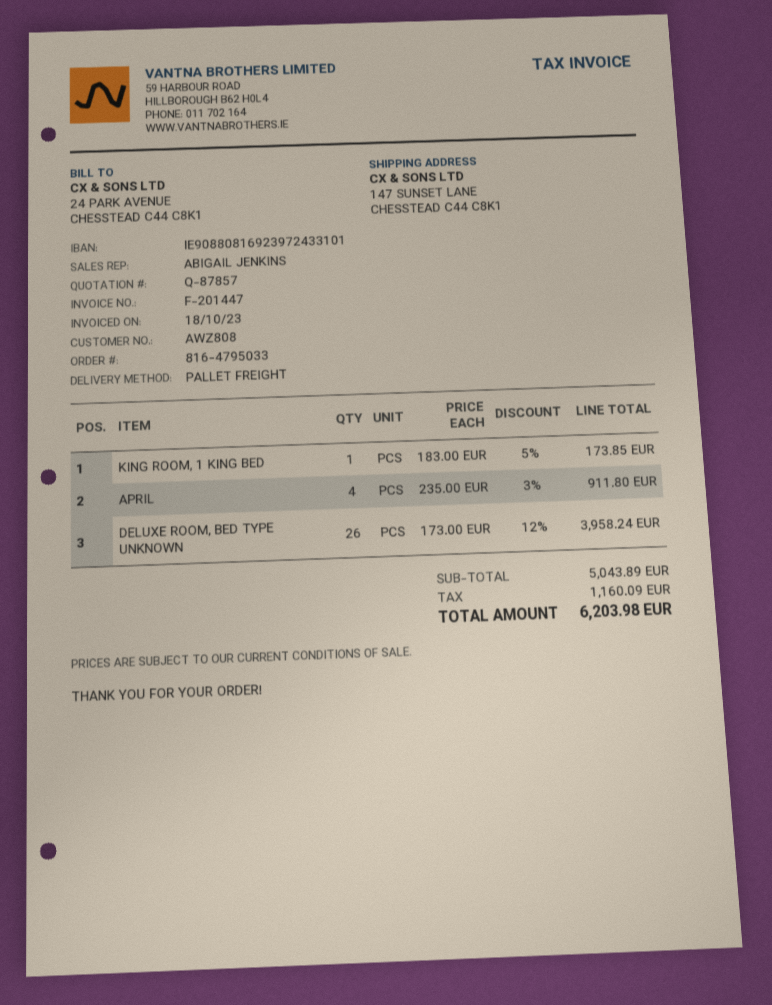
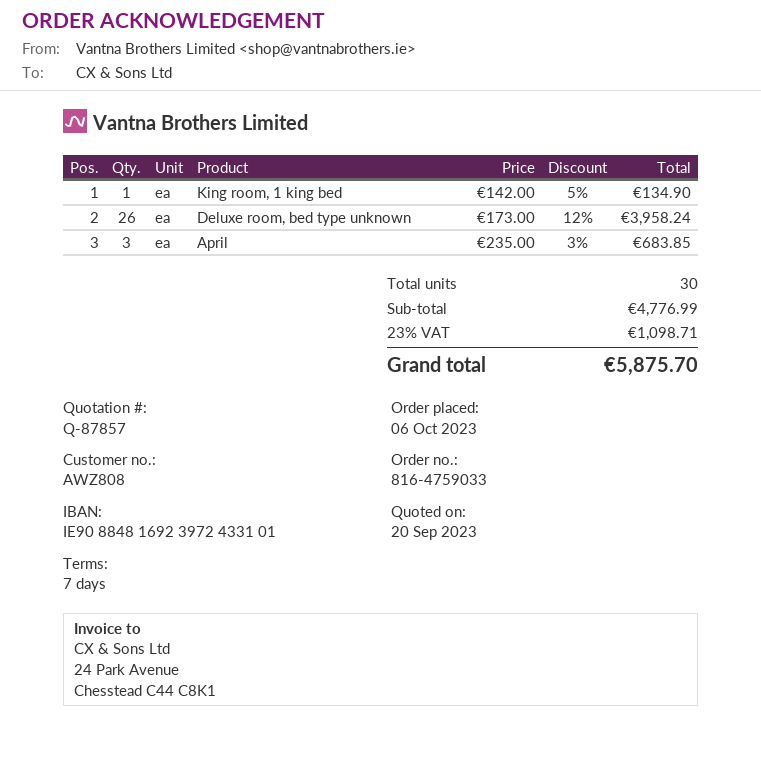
order number: 816-4795033 -> 816-4759033
bank account: IE90880816923972433101 -> IE90884816923972433101
KING ROOM, 1 KING BED: 1 x 183.00 - 5% = 173.85 -> 1 x 142.00 - 5% = 134.90
APRIL: 4 x 235.00 - 3% = 911.80 -> 3 x 235.00 - 3% = 683.85
subtotal: 5043.89 -> 4776.99
tax: 1160.09 -> 1098.71
total: 6203.98 -> 5875.70

